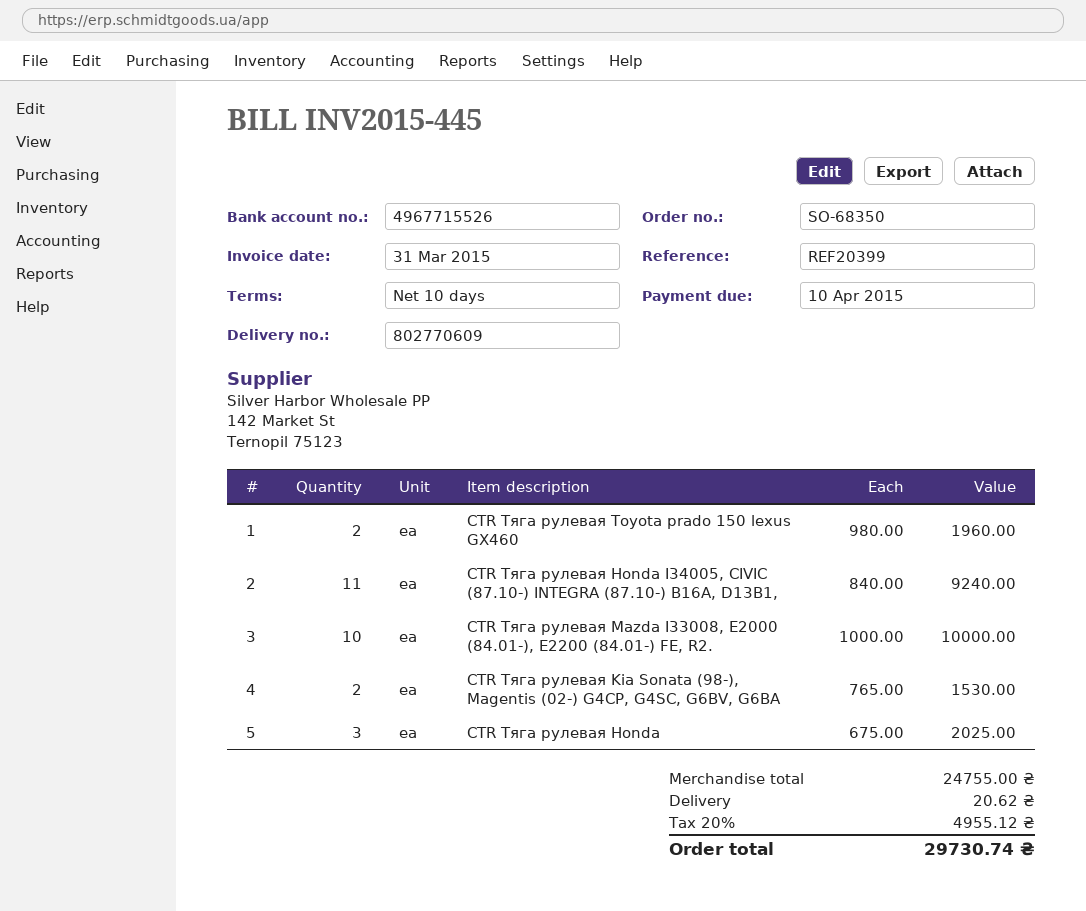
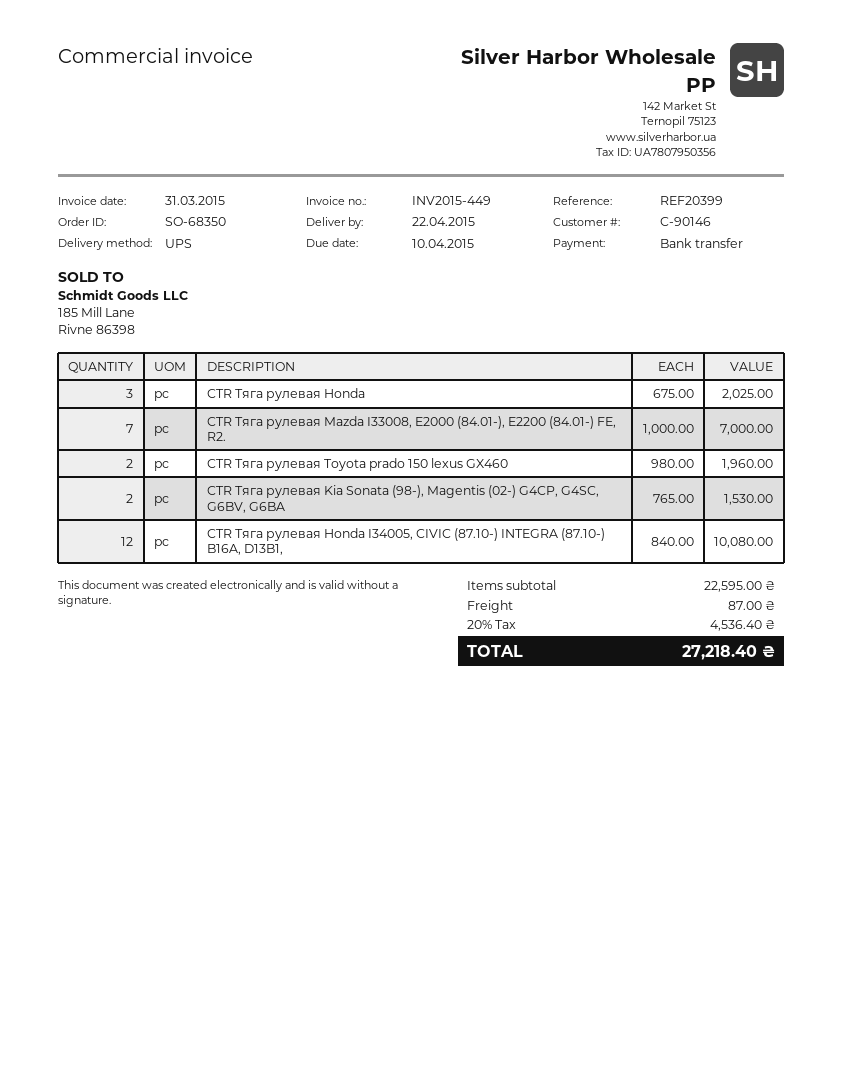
invoice number: INV2015-445 -> INV2015-449
CTR Тяга рулевая Honda I34005, CIVIC (87.10-) INTEGRA (87.10-) B16A, D13B1,: 11 x 840.00 = 9240.00 -> 12 x 840.00 = 10080.00
CTR Тяга рулевая Mazda I33008, E2000 (84.01-), E2200 (84.01-) FE, R2.: 10 x 1000.00 = 10000.00 -> 7 x 1000.00 = 7000.00
subtotal: 24755.00 -> 22595.00
shipping: 20.62 -> 87.00
tax: 20% = 4955.12 -> 20% = 4536.40
total: 29730.74 -> 27218.40

